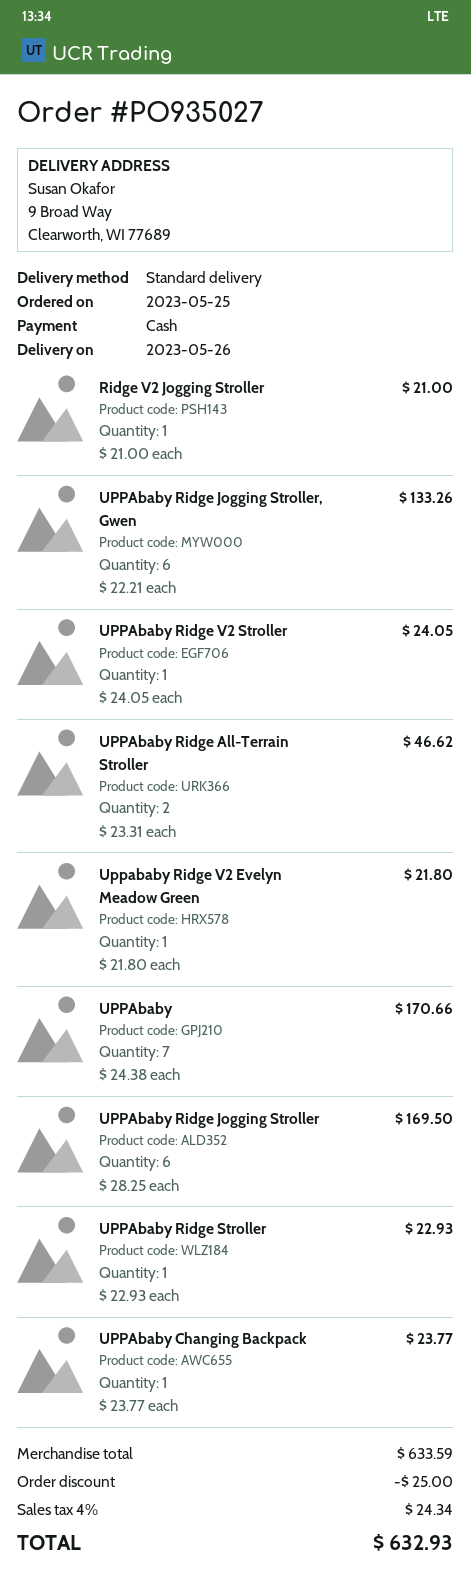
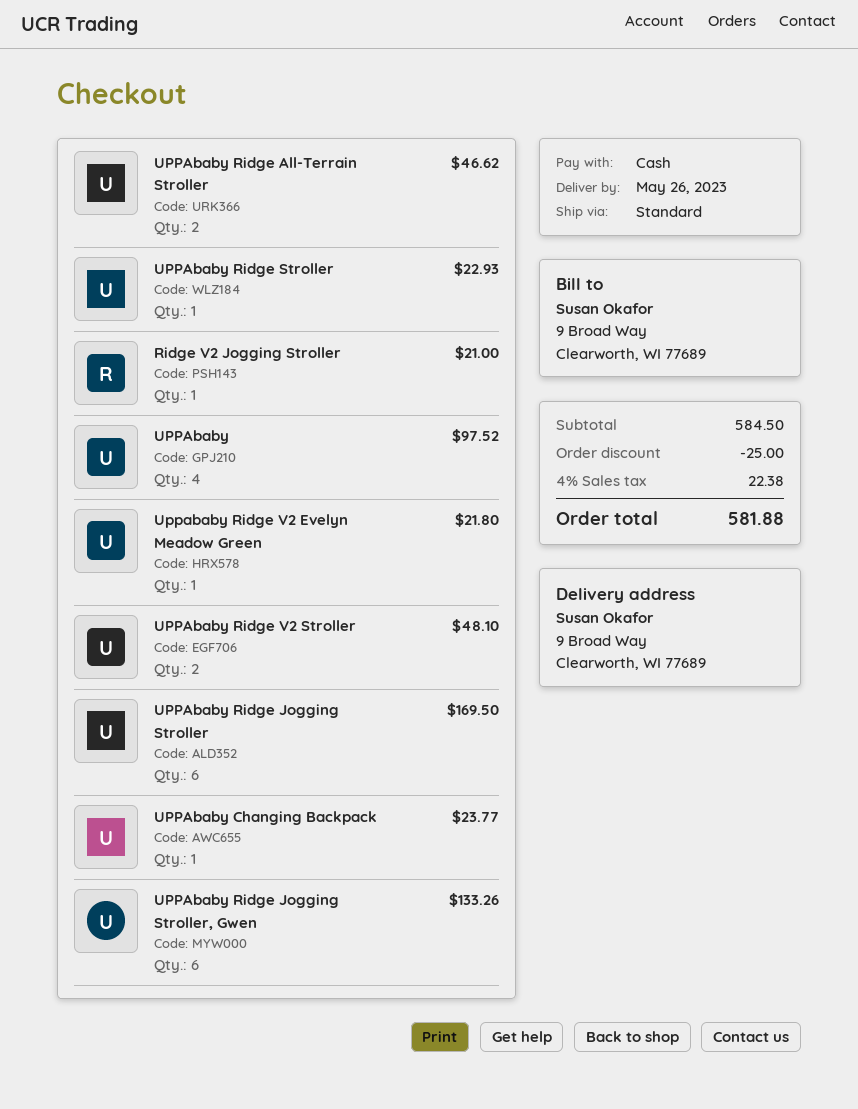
UPPAbaby Ridge V2 Stroller: 1 for 24.05 -> 2 for 48.10
UPPAbaby: 7 for 170.66 -> 4 for 97.52
subtotal: 633.59 -> 584.50
tax: 4% = 24.34 -> 4% = 22.38
total: 632.93 -> 581.88

